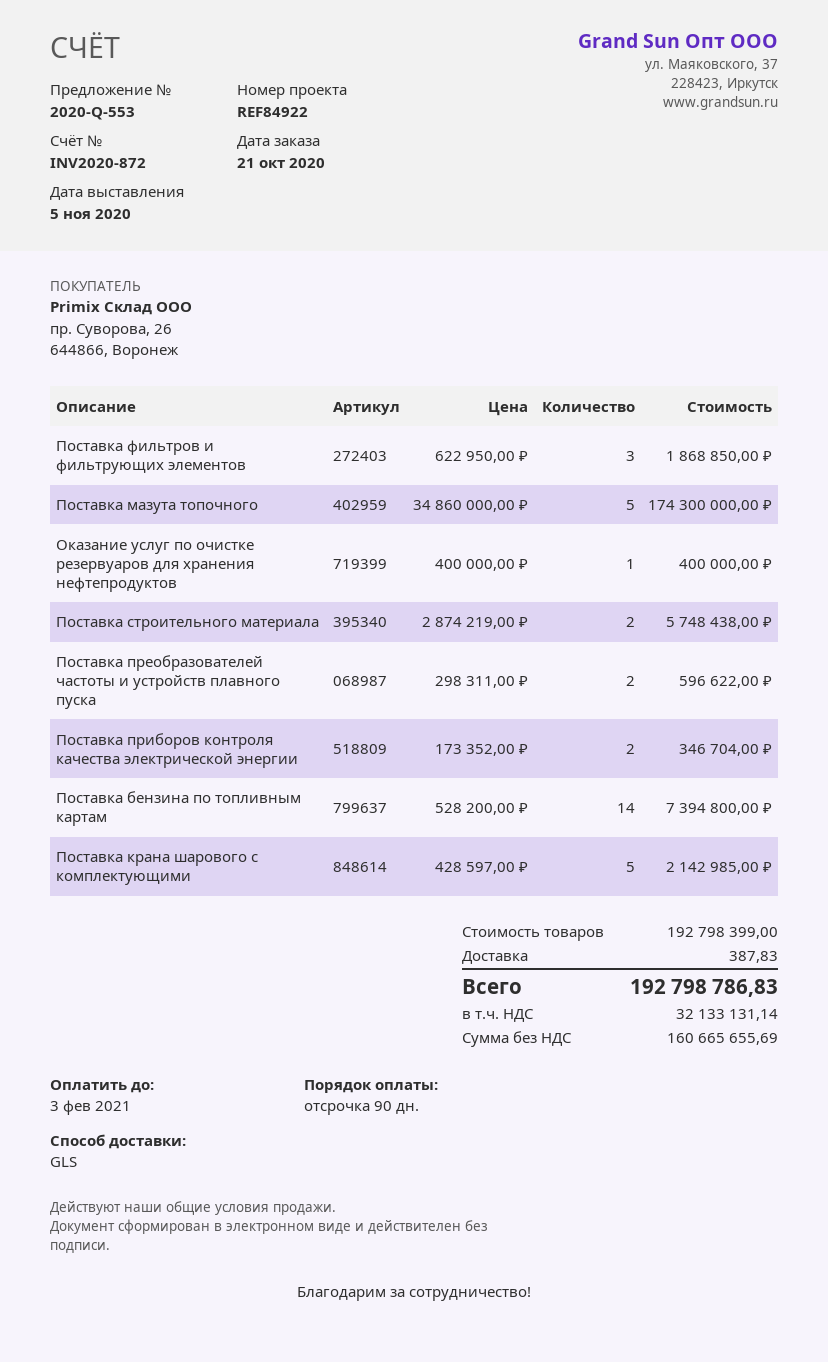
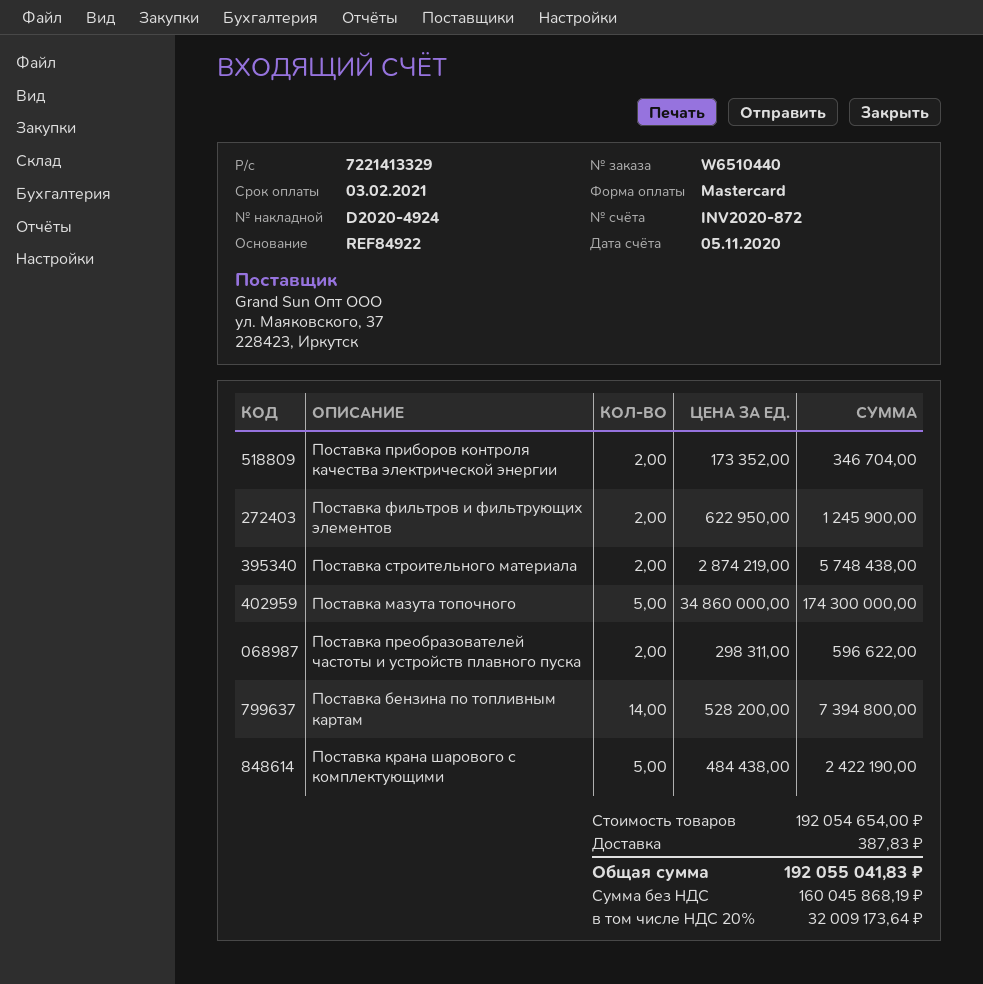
Поставка фильтров и фильтрующих элементов: 3 x 622950.00 = 1868850.00 -> 2 x 622950.00 = 1245900.00
Оказание услуг по очистке резервуаров для хранения нефтепродуктов: 1 x 400000.00 = 400000.00 -> none
Поставка крана шарового с комплектующими: 5 x 428597.00 = 2142985.00 -> 5 x 484438.00 = 2422190.00
subtotal: 192798399.00 -> 192054654.00
net: 160665655.69 -> 160045868.19
tax: 32133131.14 -> 32009173.64
total: 192798786.83 -> 192055041.83

